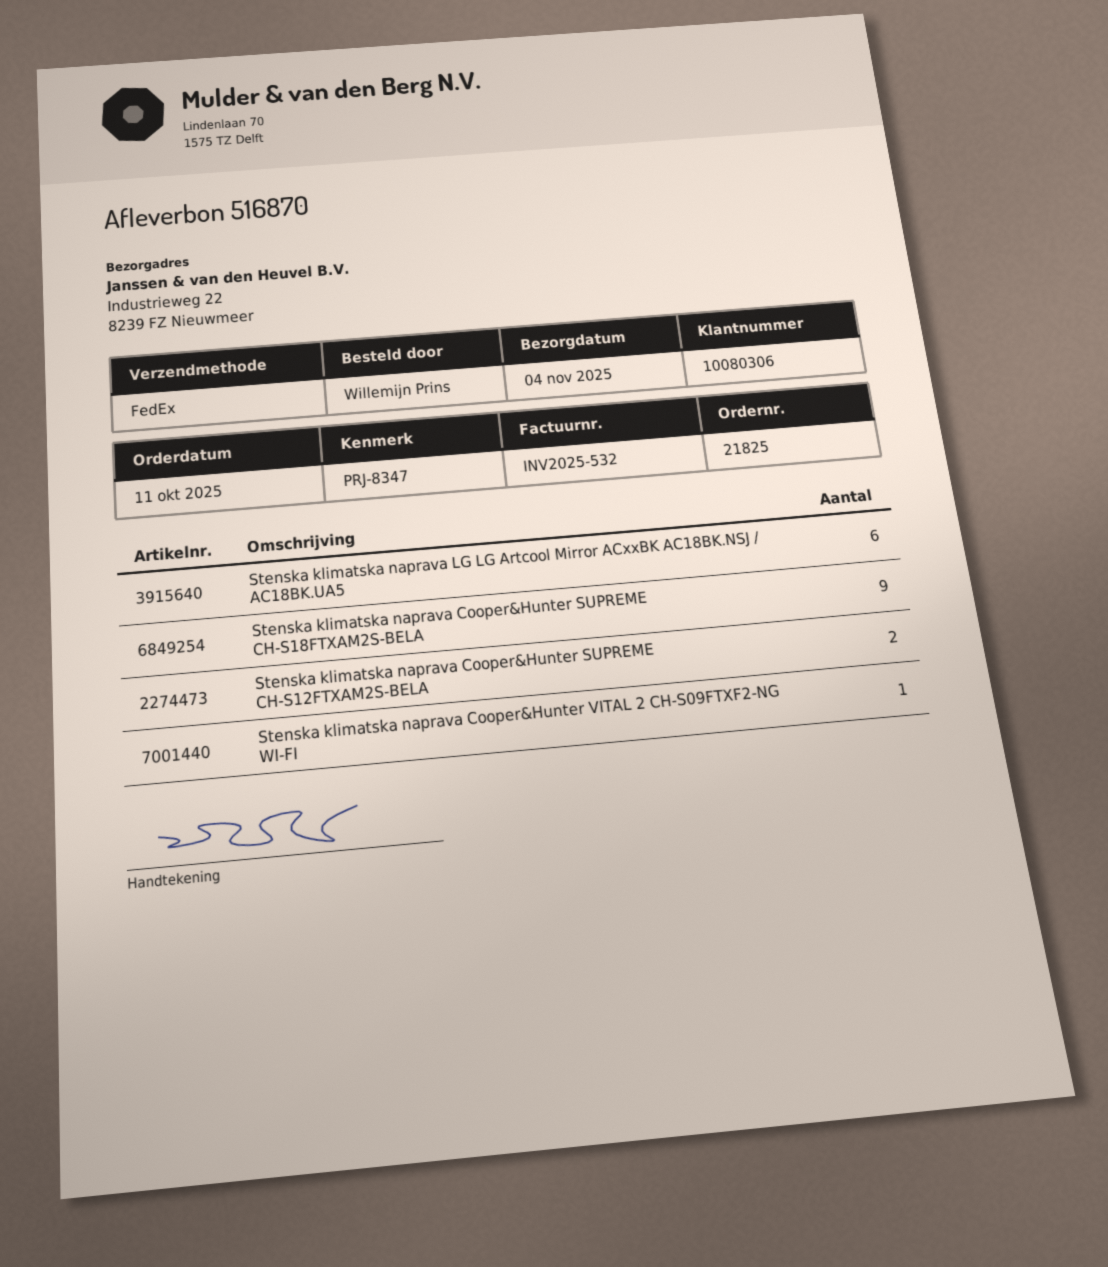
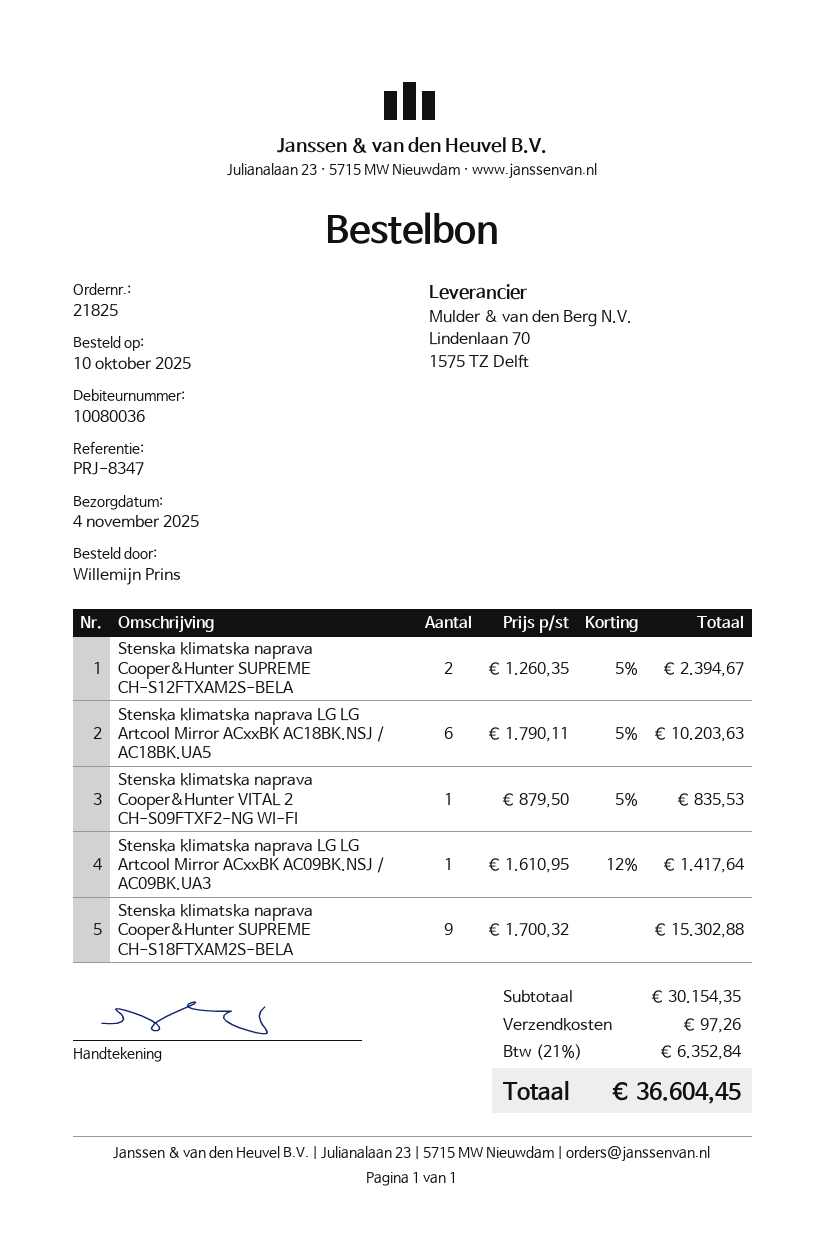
order date: 2025-10-11 -> 2025-10-10
customer number: 10080306 -> 10080036
Stenska klimatska naprava LG LG Artcool Mirror ACxxBK AC09BK.NSJ / AC09BK.UA3: none -> 1

